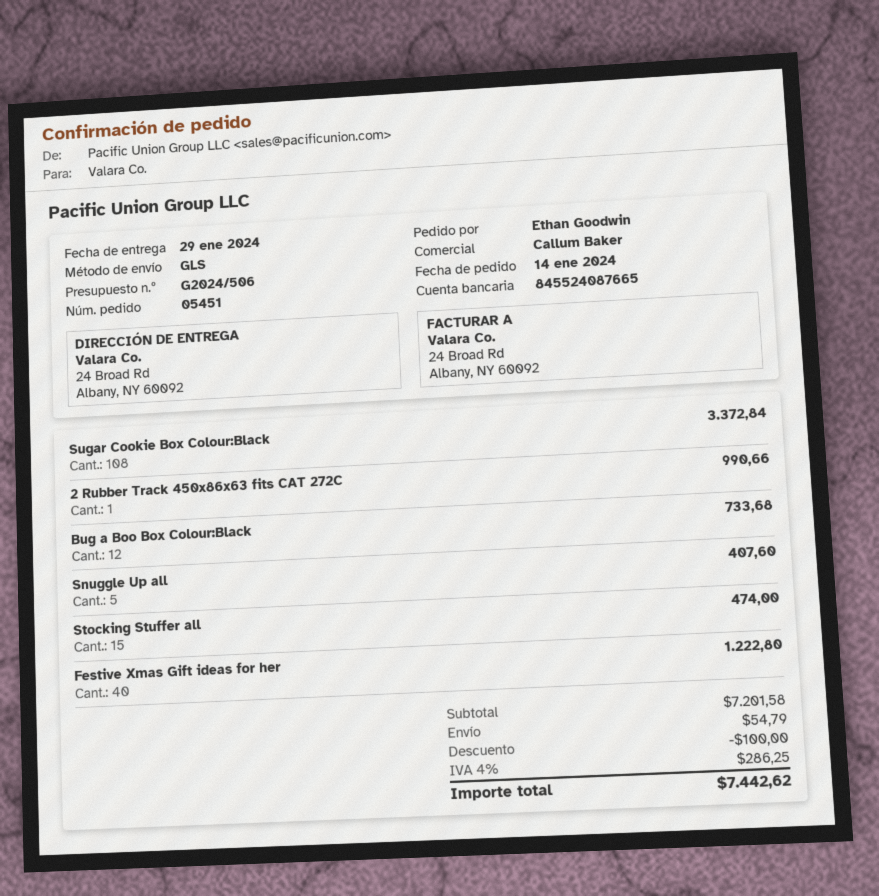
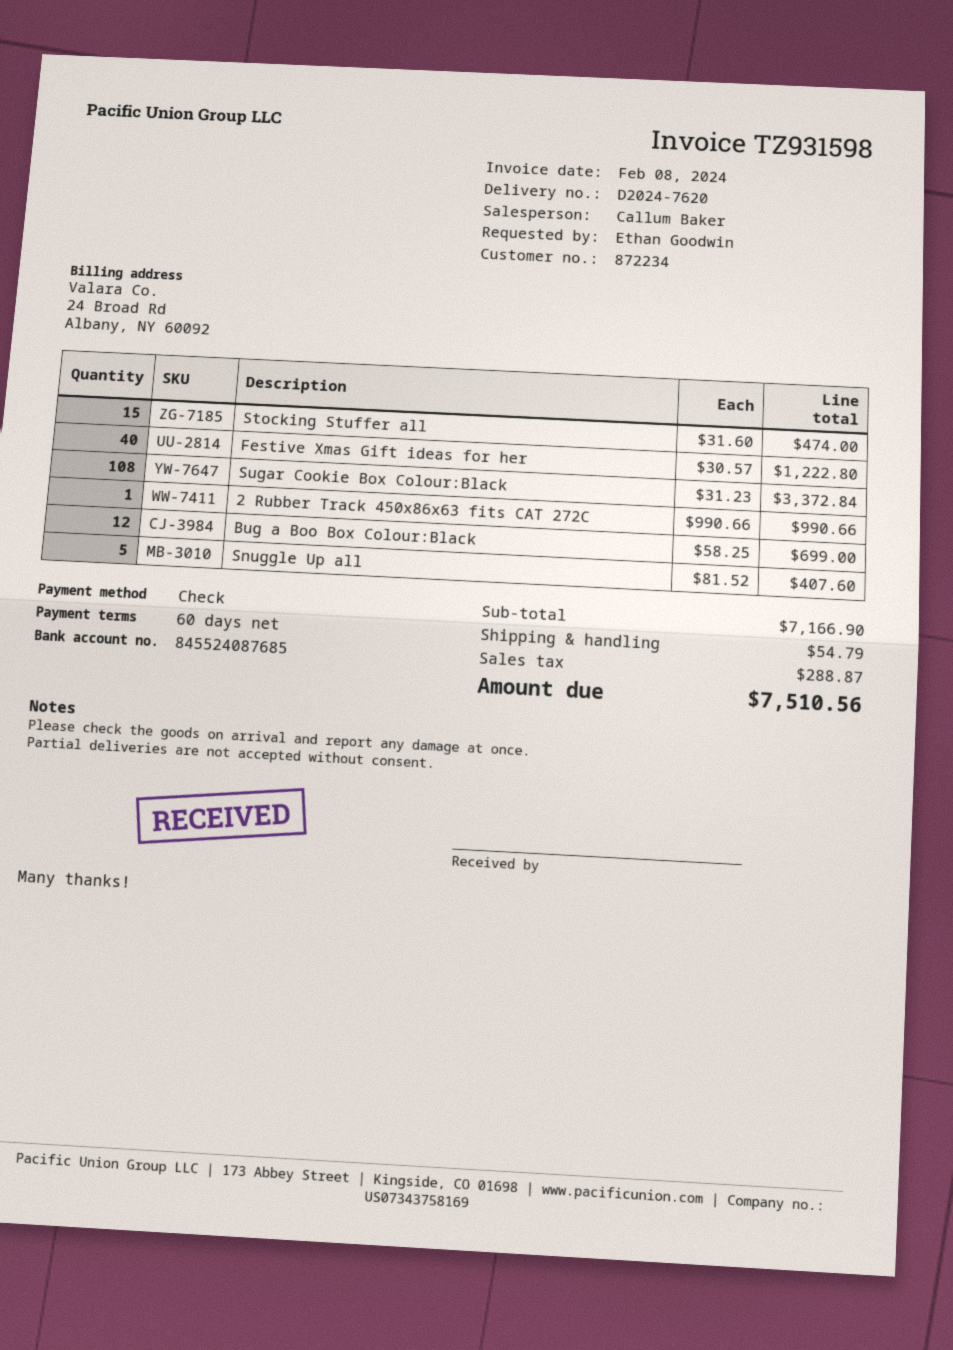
bank account: 845524087665 -> 845524087685
Bug a Boo Box Colour:Black: 12 for 733.68 -> 12 for 699.00
subtotal: 7201.58 -> 7166.90
discount: 100.00 -> none
tax: 286.25 -> 288.87
total: 7442.62 -> 7510.56

